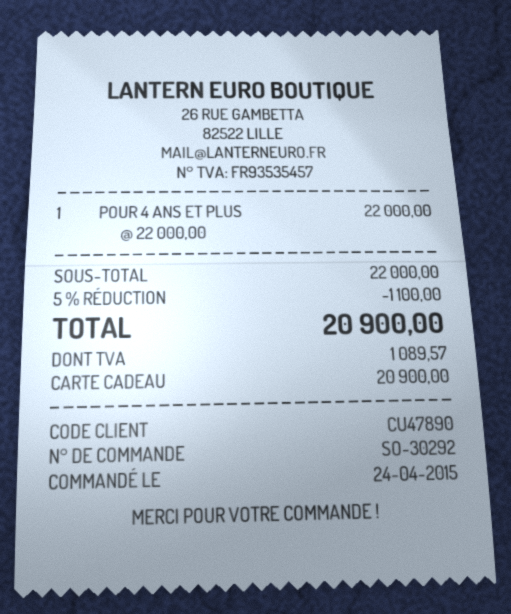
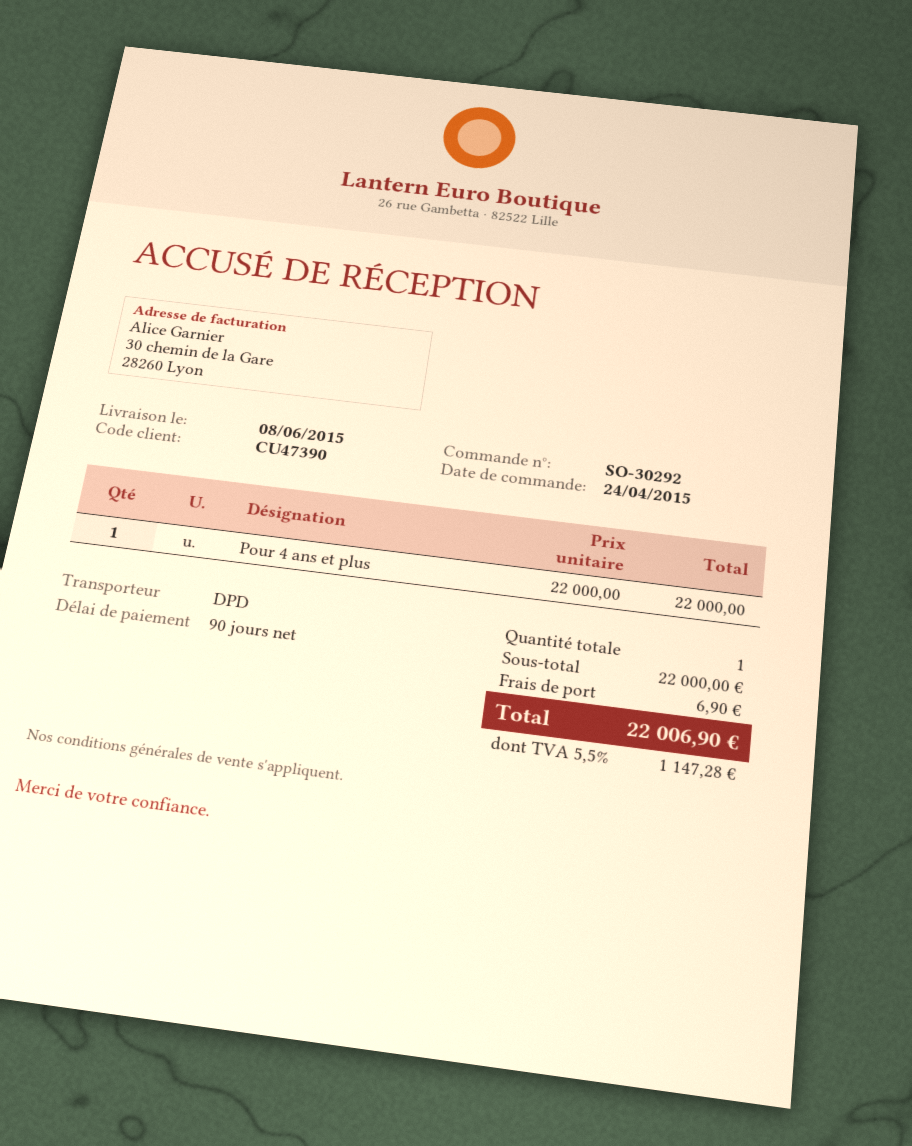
customer number: CU47890 -> CU47390
discount: 5% = 1100.00 -> none
shipping: none -> 6.90
tax: 1089.57 -> 1147.28
total: 20900.00 -> 22006.90

